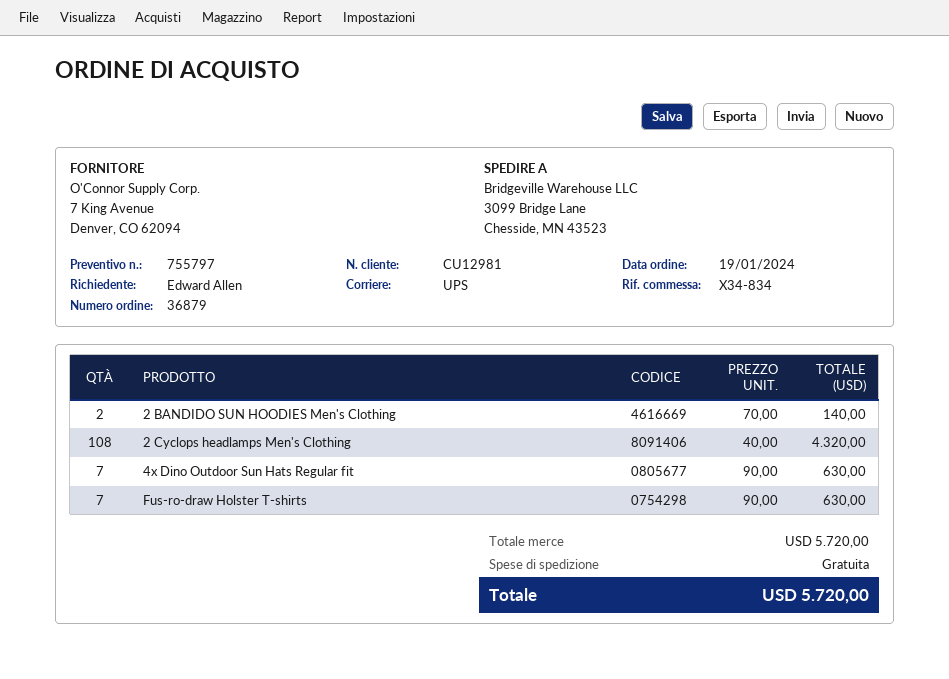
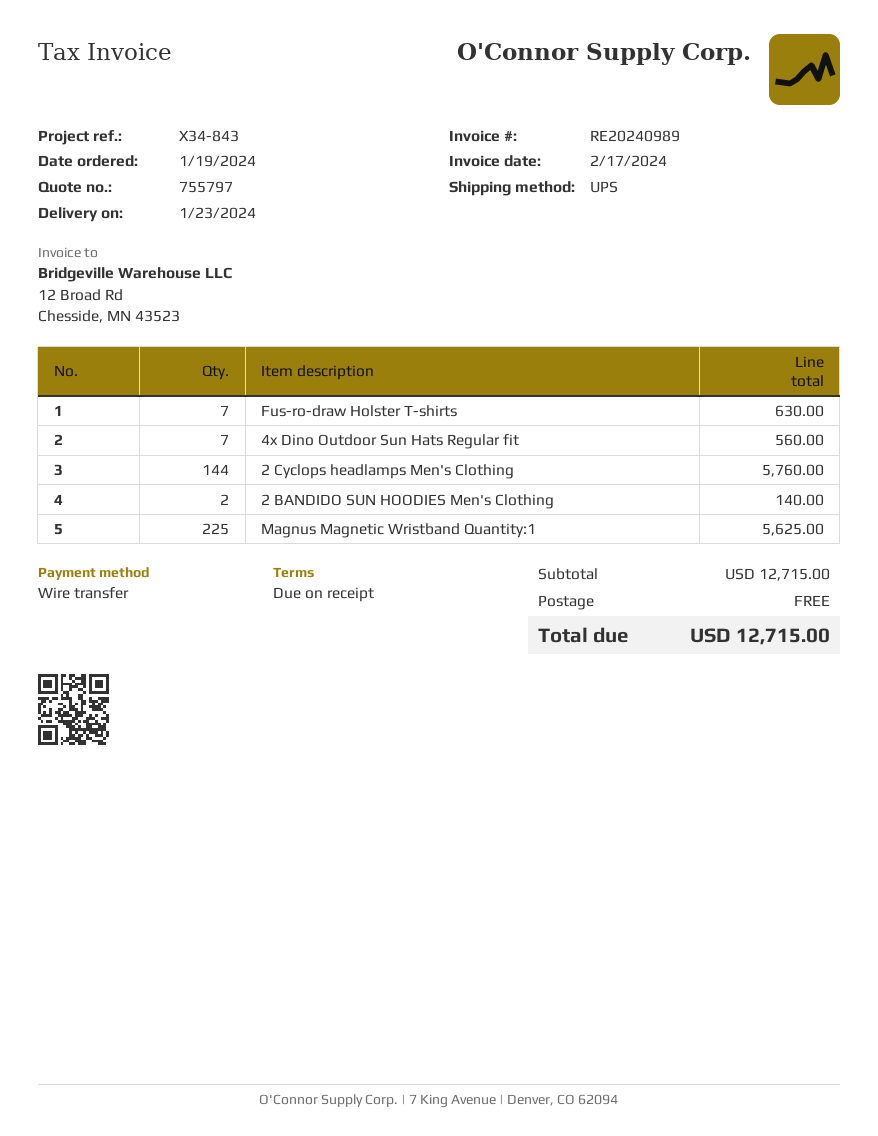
reference: X34-834 -> X34-843
2 Cyclops headlamps Men's Clothing: 108 for 4320.00 -> 144 for 5760.00
4x Dino Outdoor Sun Hats Regular fit: 7 for 630.00 -> 7 for 560.00
Magnus Magnetic Wristband Quantity:1: none -> 225 for 5625.00
subtotal: 5720.00 -> 12715.00
total: 5720.00 -> 12715.00

